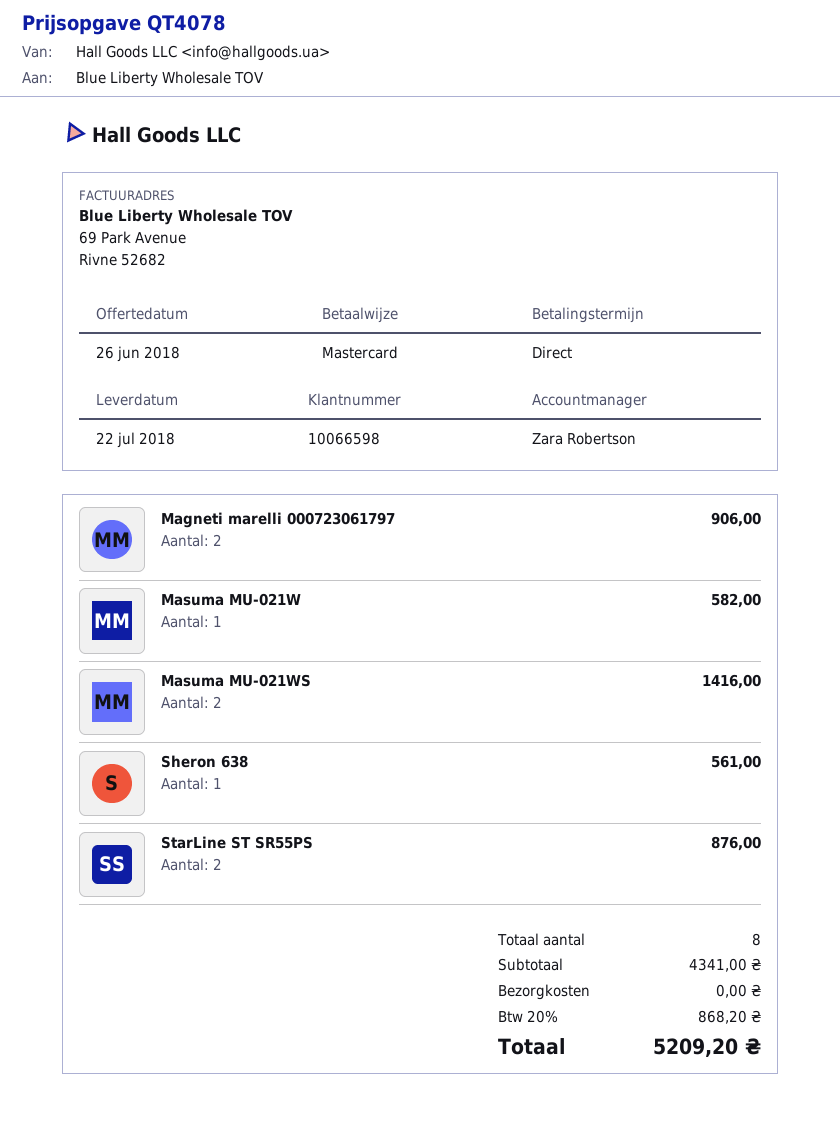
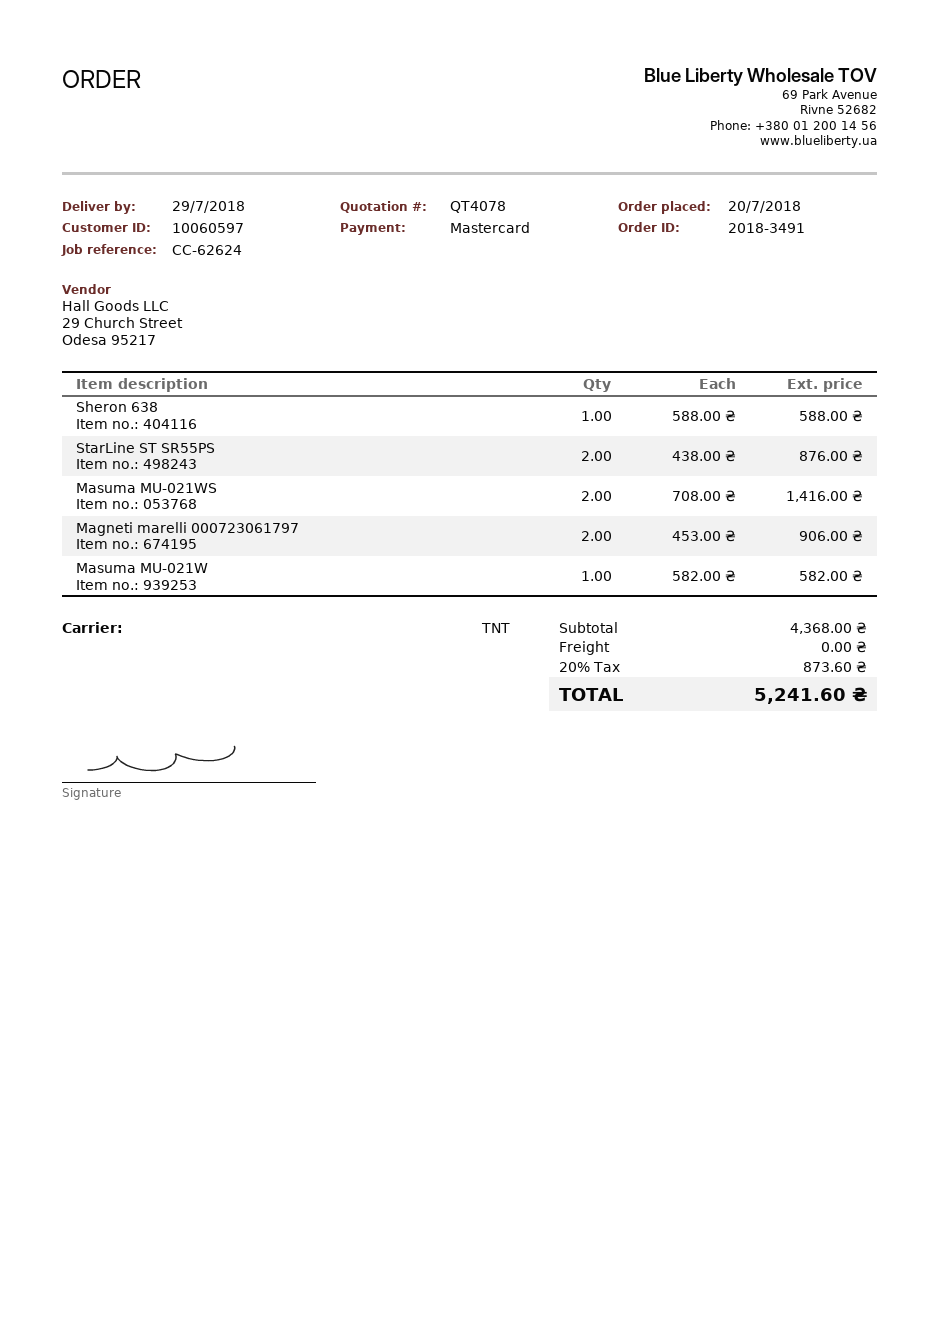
delivery date: 2018-07-22 -> 2018-07-29
customer number: 10066598 -> 10060597
Sheron 638: 1 for 561.00 -> 1 for 588.00
subtotal: 4341.00 -> 4368.00
tax: 20% = 868.20 -> 20% = 873.60
total: 5209.20 -> 5241.60

